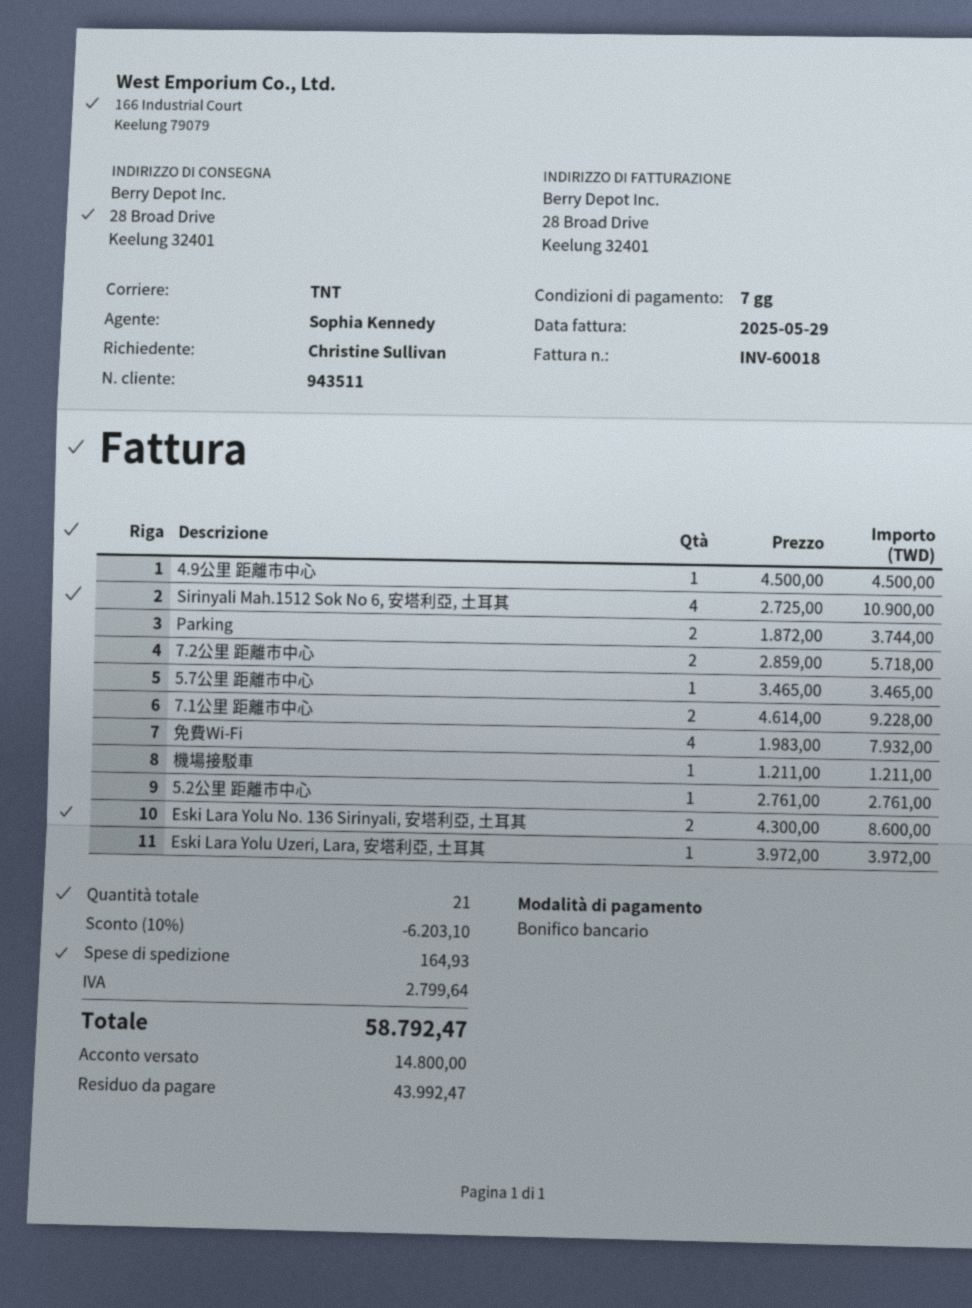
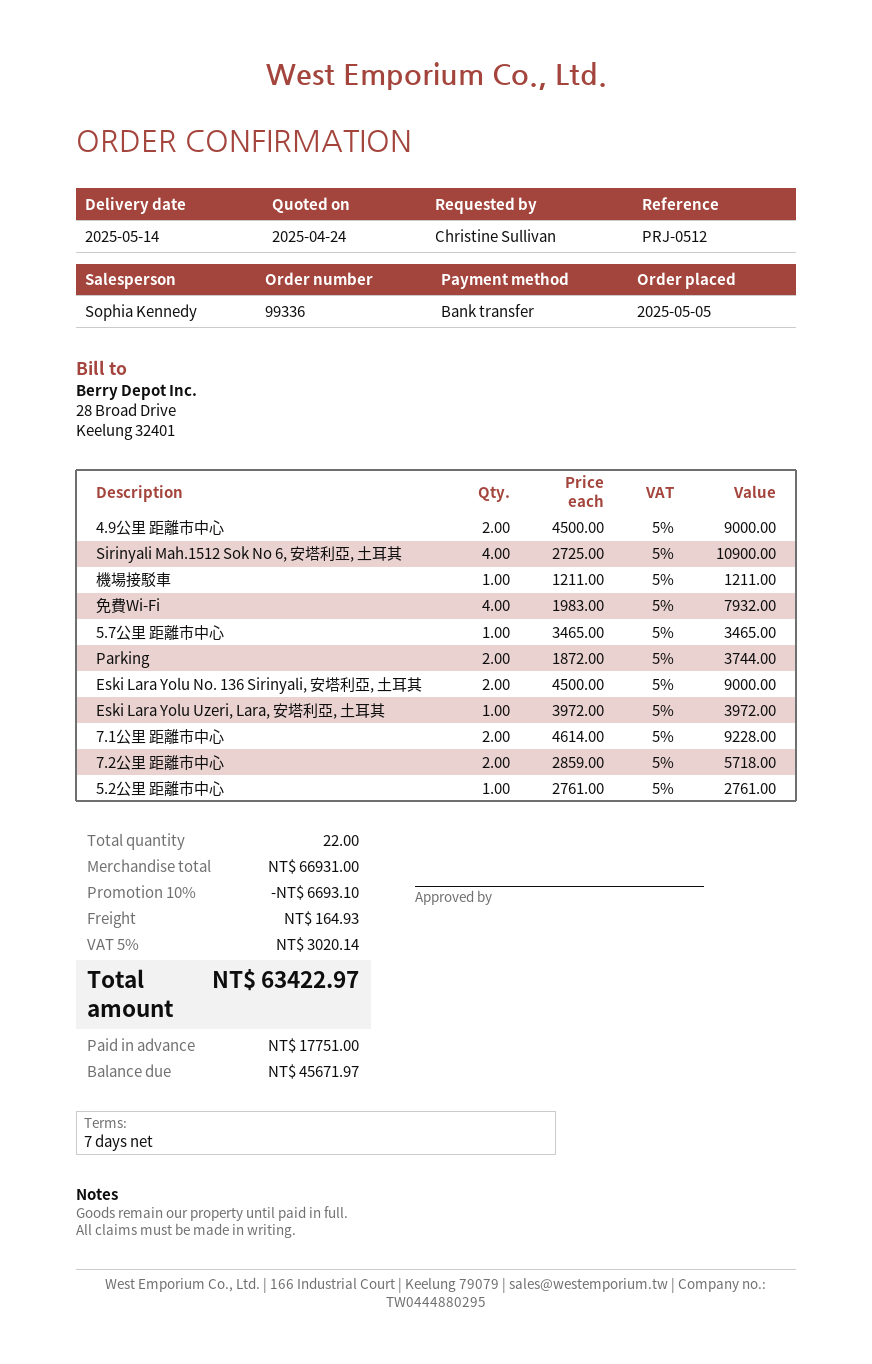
4.9公里 距離市中心: 1 x 4500.00 = 4500.00 -> 2 x 4500.00 = 9000.00
Eski Lara Yolu No. 136 Sirinyali, 安塔利亞, 土耳其: 2 x 4300.00 = 8600.00 -> 2 x 4500.00 = 9000.00
total quantity: 21 -> 22
discount: 10% = 6203.10 -> 10% = 6693.10
tax: 2799.64 -> 3020.14
total: 58792.47 -> 63422.97
deposit: 14800.00 -> 17751.00
balance: 43992.47 -> 45671.97

